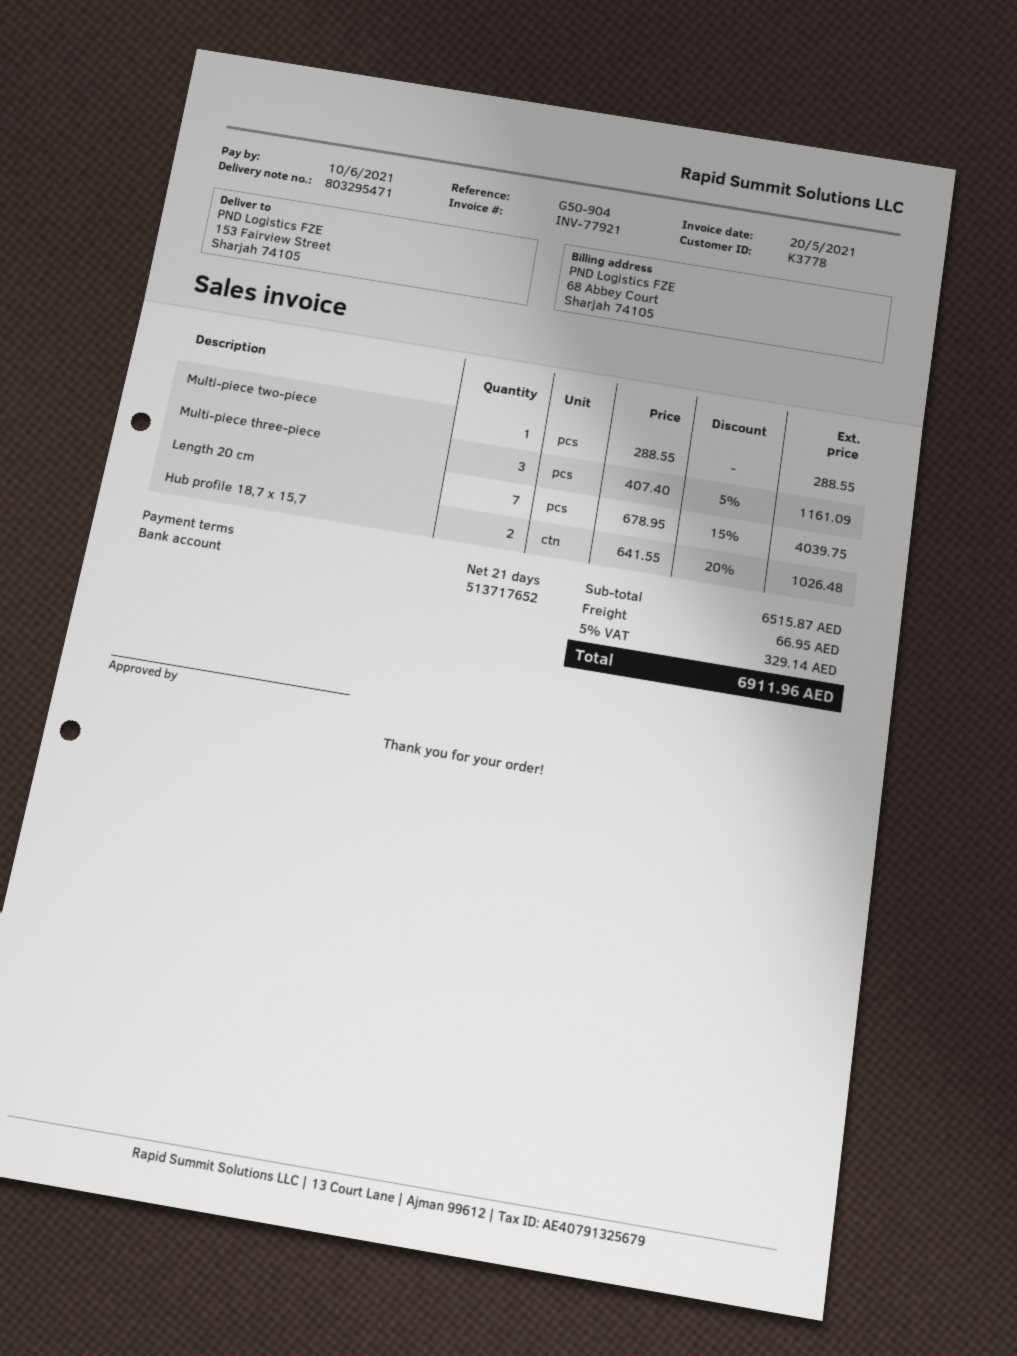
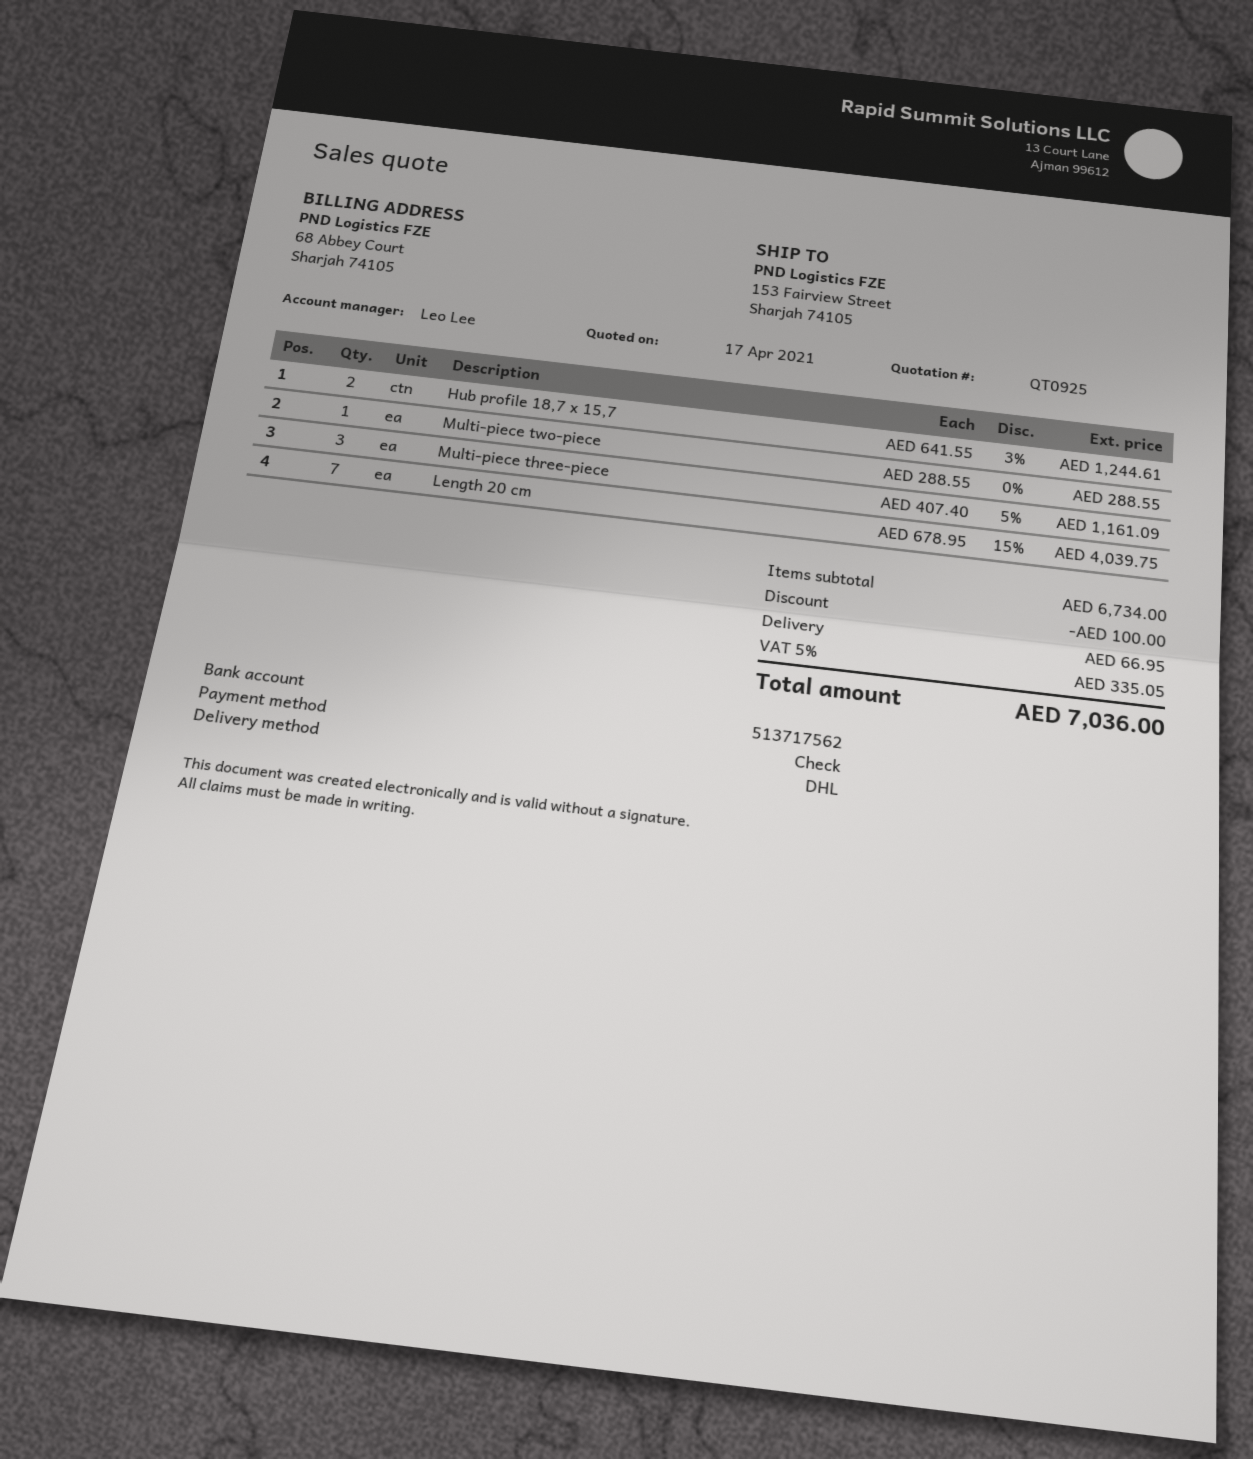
bank account: 513717652 -> 513717562
Hub profile 18,7 x 15,7: 2 x 641.55 - 20% = 1026.48 -> 2 x 641.55 - 3% = 1244.61
subtotal: 6515.87 -> 6734.00
discount: none -> 100.00
tax: 5% = 329.14 -> 5% = 335.05
total: 6911.96 -> 7036.00

